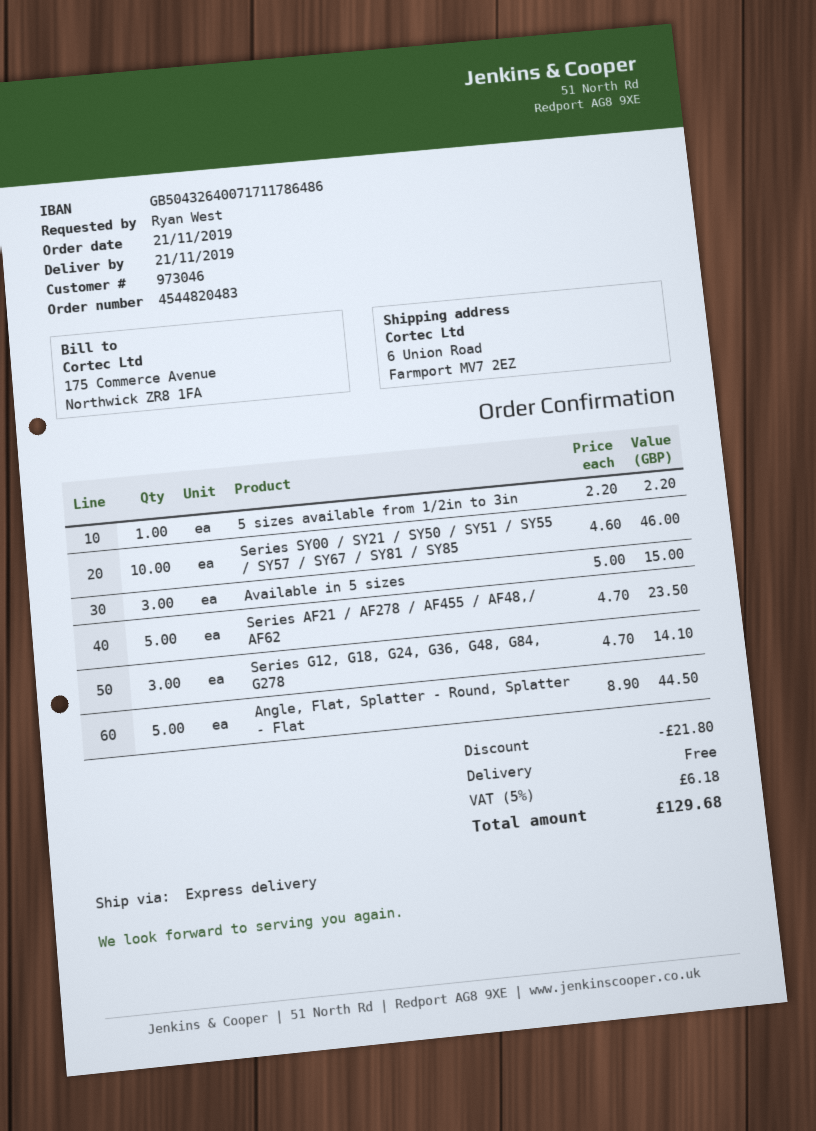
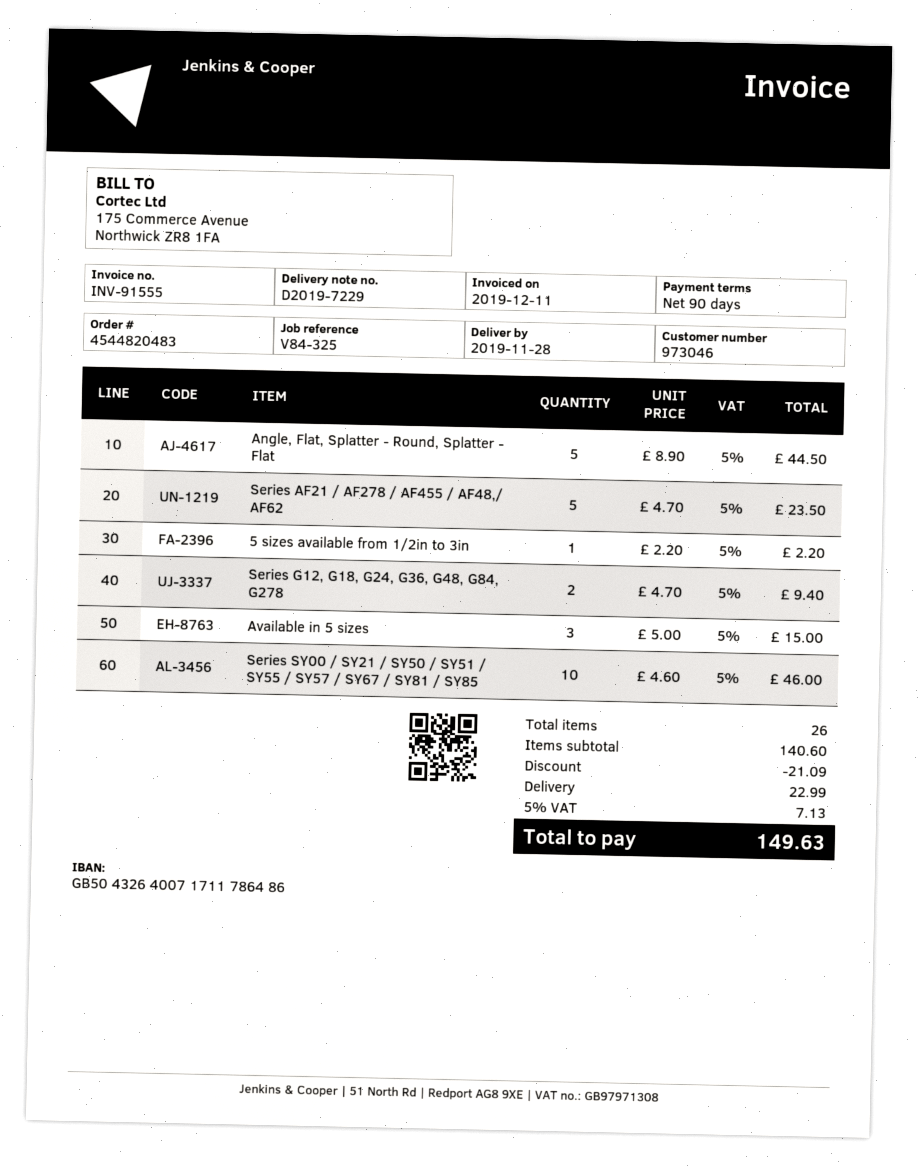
delivery date: 2019-11-21 -> 2019-11-28
Series G12, G18, G24, G36, G48, G84, G278: 3 x 4.70 = 14.10 -> 2 x 4.70 = 9.40
discount: 21.80 -> 21.09
shipping: 0.00 -> 22.99
tax: 5% = 6.18 -> 5% = 7.13
total: 129.68 -> 149.63

